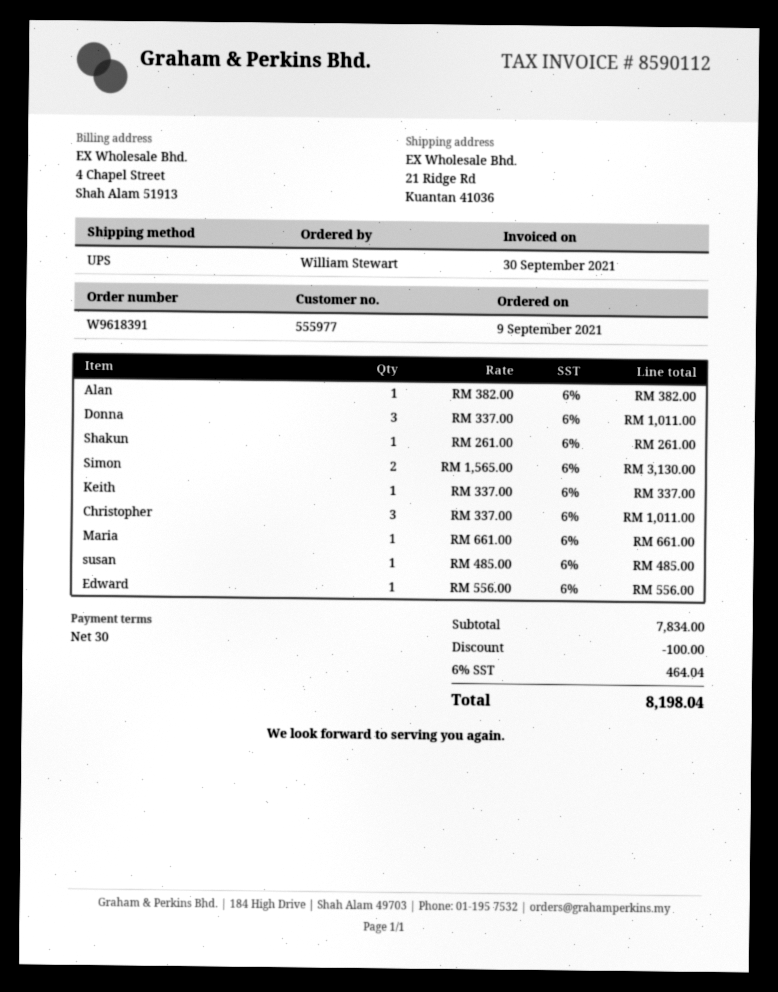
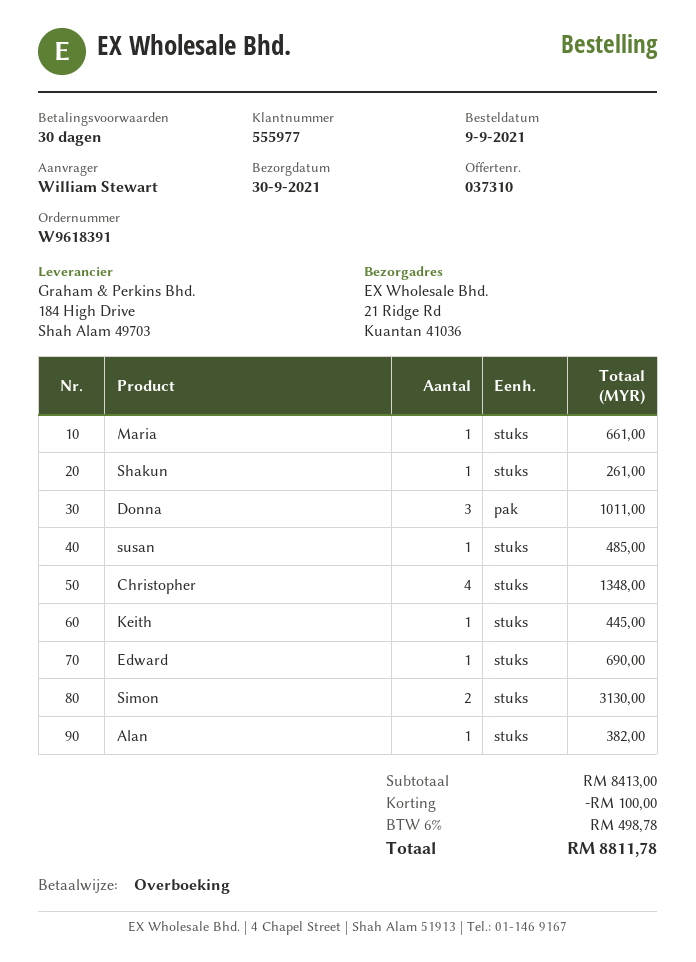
Keith: 1 for 337.00 -> 1 for 445.00
Christopher: 3 for 1011.00 -> 4 for 1348.00
Edward: 1 for 556.00 -> 1 for 690.00
subtotal: 7834.00 -> 8413.00
tax: 6% = 464.04 -> 6% = 498.78
total: 8198.04 -> 8811.78

